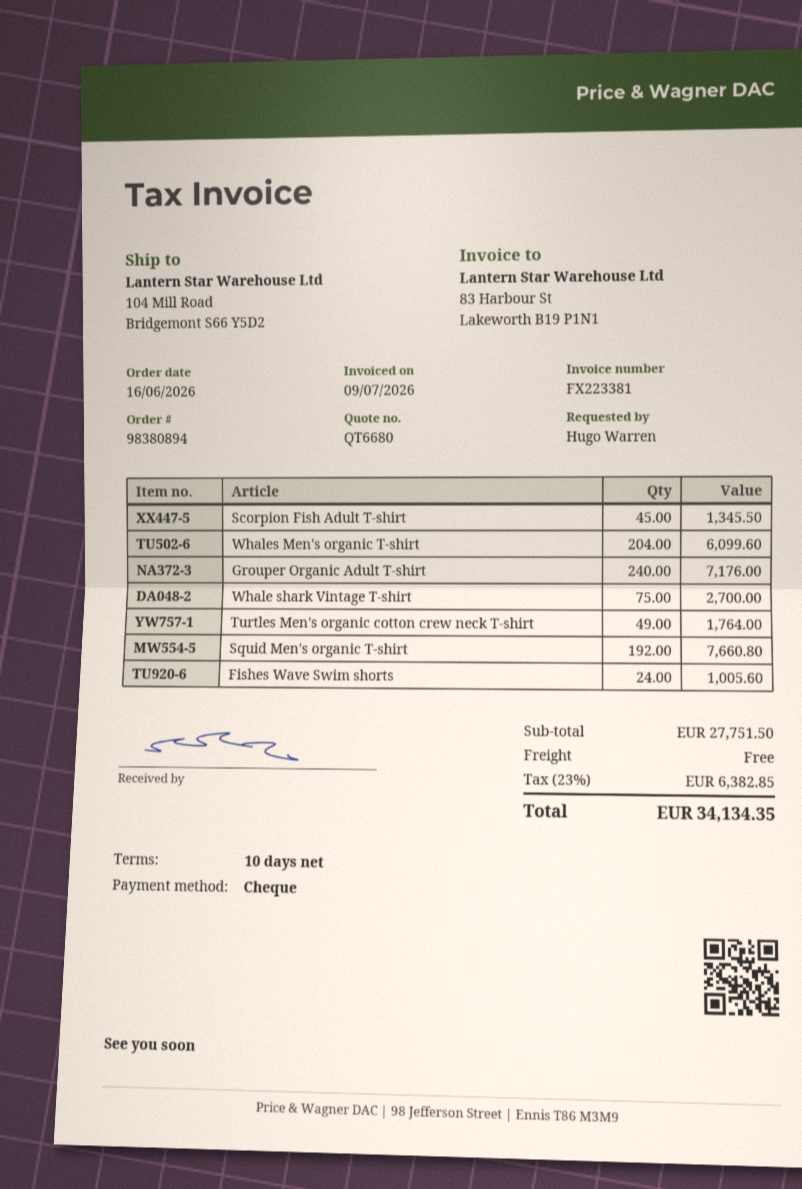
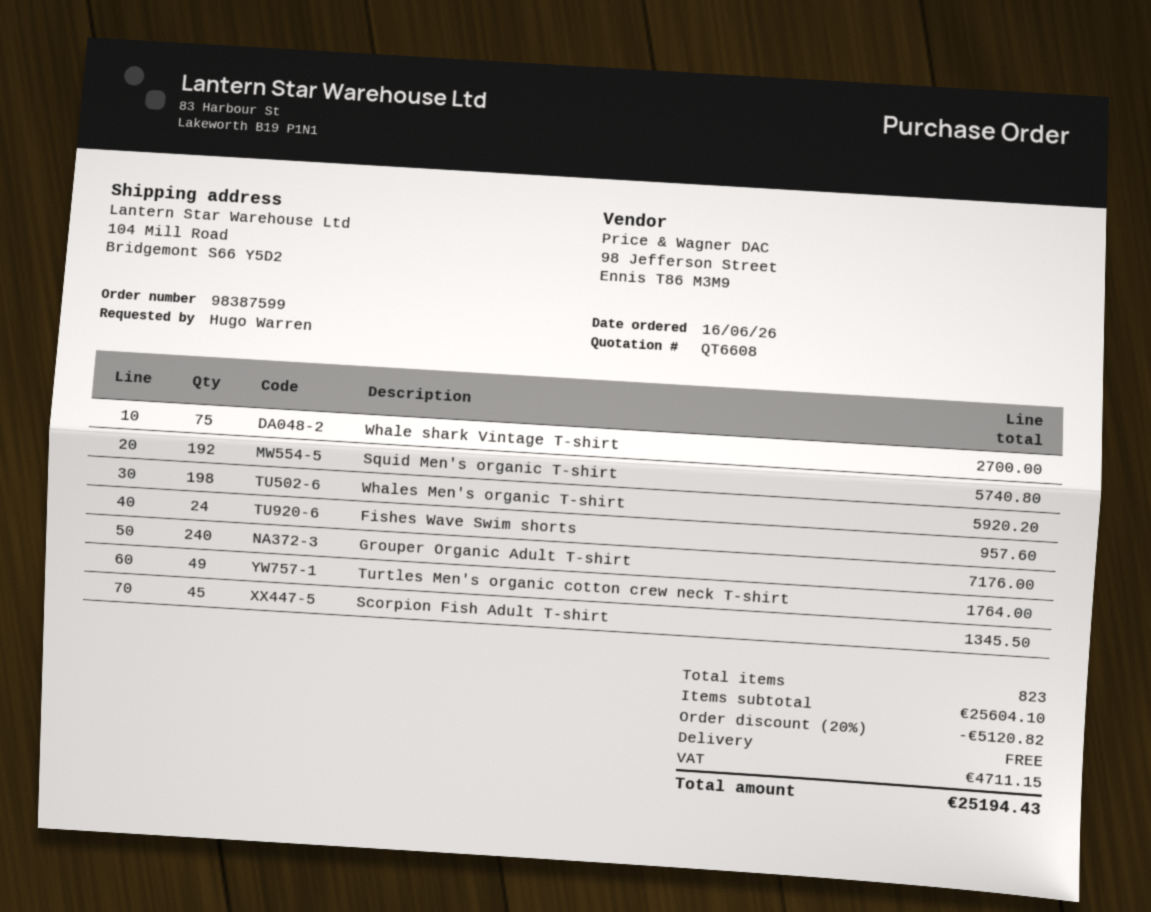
quote number: QT6680 -> QT6608
order number: 98380894 -> 98387599
Whales Men's organic T-shirt: 204 for 6099.60 -> 198 for 5920.20
Squid Men's organic T-shirt: 192 for 7660.80 -> 192 for 5740.80
Fishes Wave Swim shorts: 24 for 1005.60 -> 24 for 957.60
subtotal: 27751.50 -> 25604.10
discount: none -> 20% = 5120.82
tax: 6382.85 -> 4711.15
total: 34134.35 -> 25194.43

